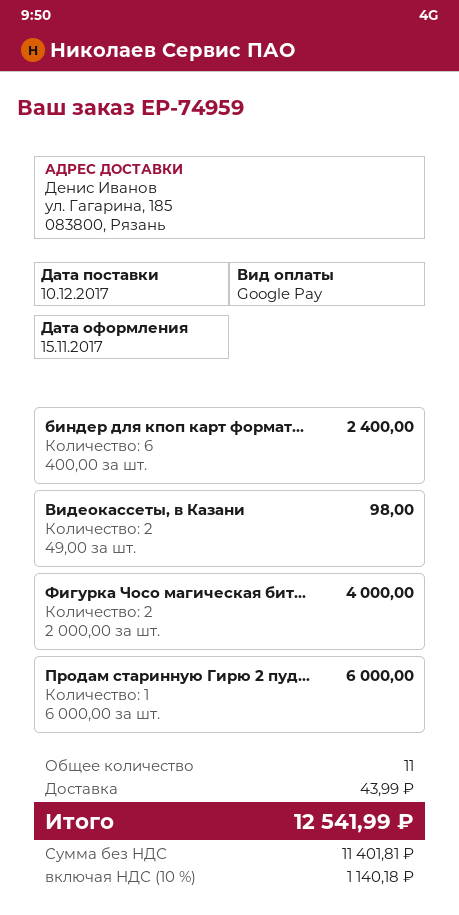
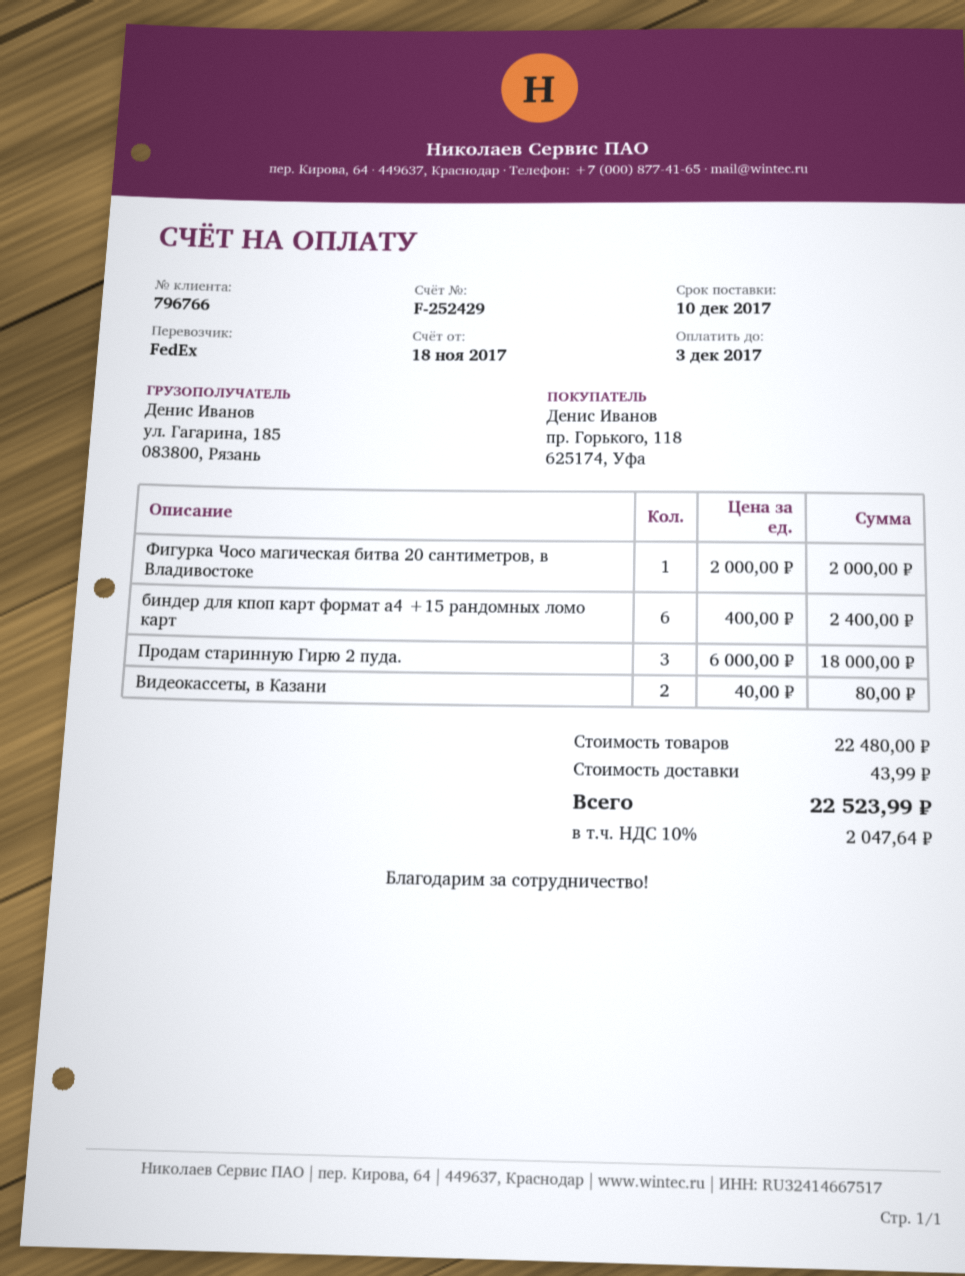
Видеокассеты, в Казани: 2 x 49.00 = 98.00 -> 2 x 40.00 = 80.00
Фигурка Чосо магическая бит...: 2 x 2000.00 = 4000.00 -> 1 x 2000.00 = 2000.00
Продам старинную Гирю 2 пуд...: 1 x 6000.00 = 6000.00 -> 3 x 6000.00 = 18000.00
tax: 10% = 1140.18 -> 10% = 2047.64
total: 12541.99 -> 22523.99

